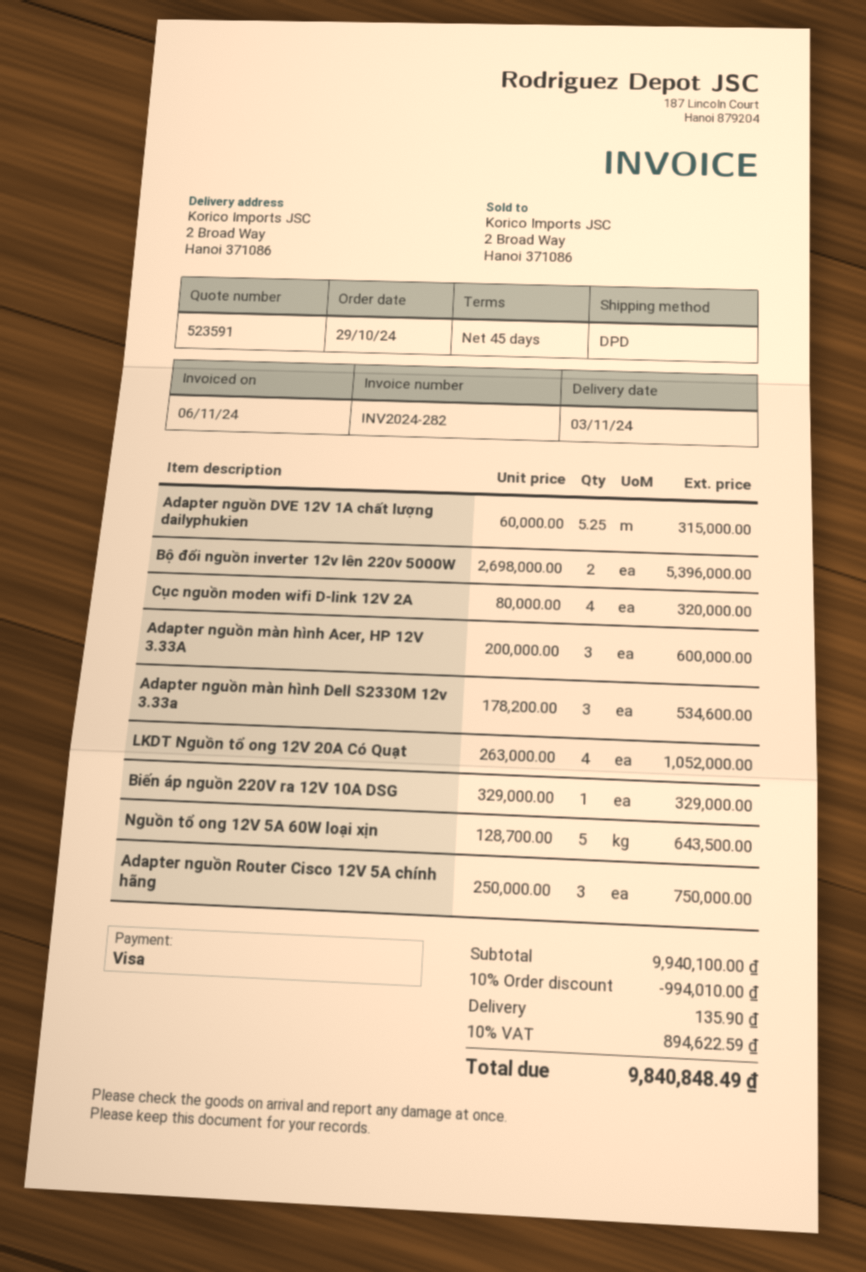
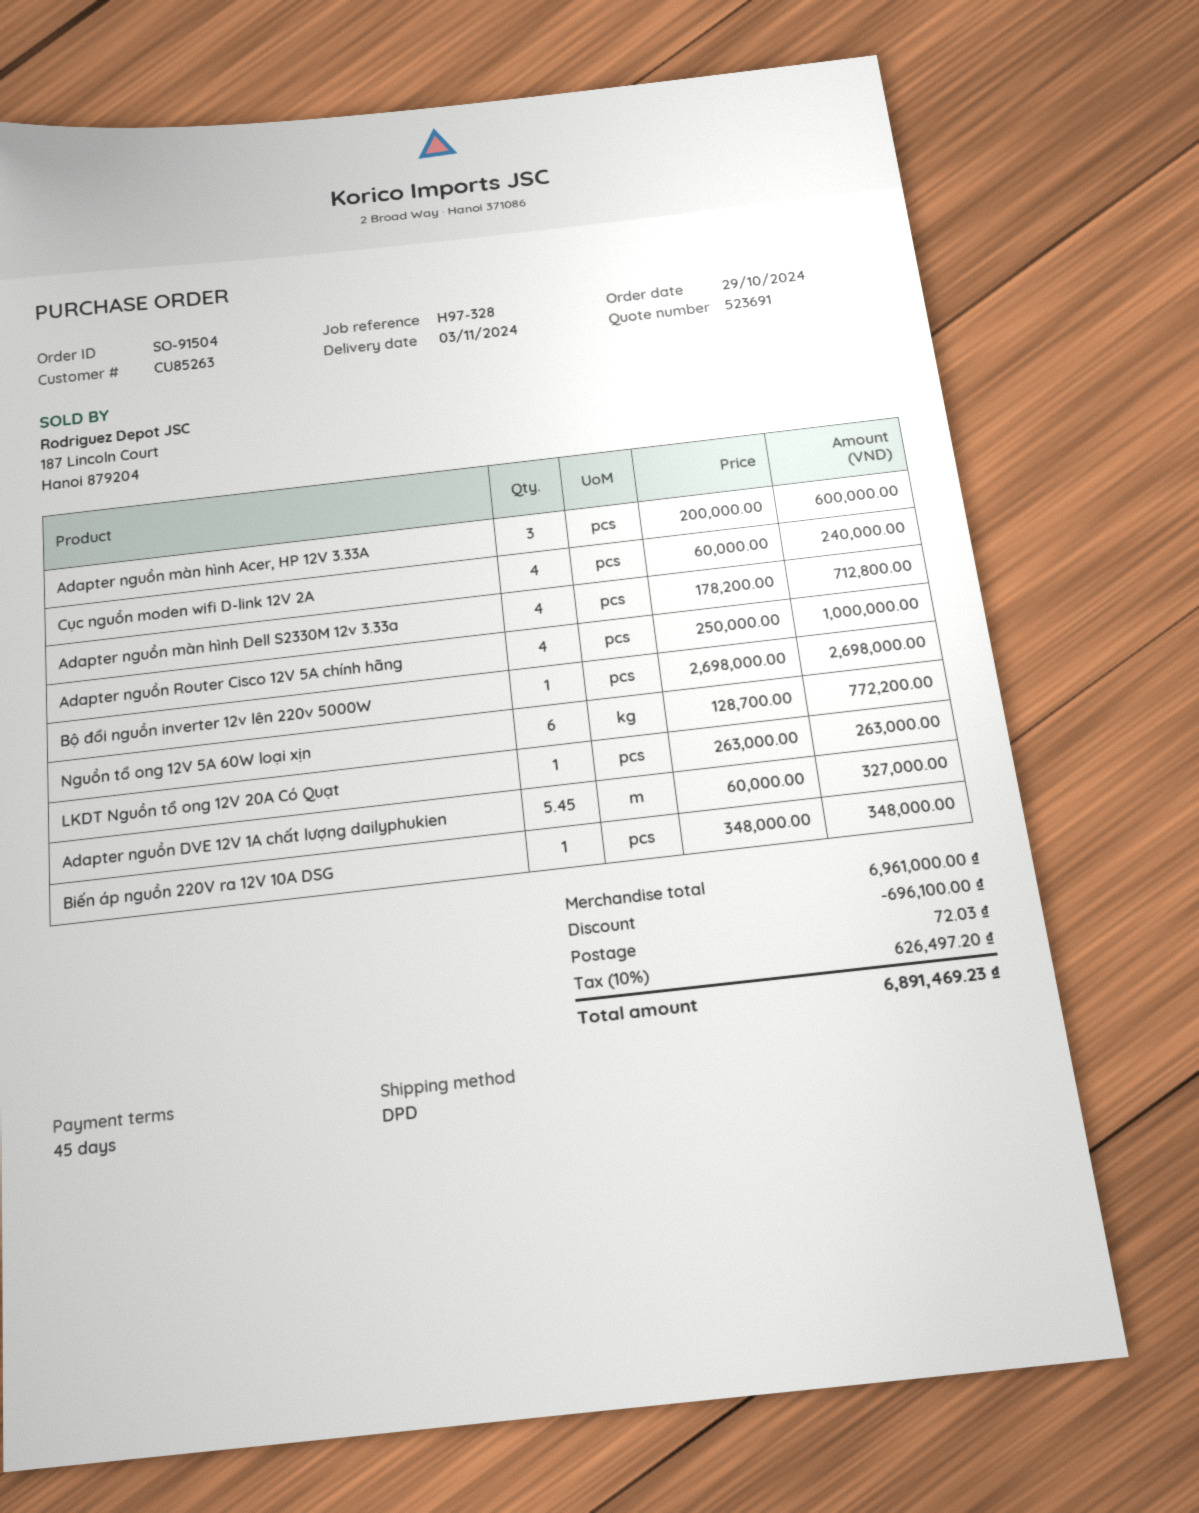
quote number: 523591 -> 523691
Adapter nguồn DVE 12V 1A chất lượng dailyphukien: 5.25 x 60000.00 = 315000.00 -> 5.45 x 60000.00 = 327000.00
Bộ đổi nguồn inverter 12v lên 220v 5000W: 2 x 2698000.00 = 5396000.00 -> 1 x 2698000.00 = 2698000.00
Cục nguồn moden wifi D-link 12V 2A: 4 x 80000.00 = 320000.00 -> 4 x 60000.00 = 240000.00
Adapter nguồn màn hình Dell S2330M 12v 3.33a: 3 x 178200.00 = 534600.00 -> 4 x 178200.00 = 712800.00
LKDT Nguồn tổ ong 12V 20A Có Quạt: 4 x 263000.00 = 1052000.00 -> 1 x 263000.00 = 263000.00
Biến áp nguồn 220V ra 12V 10A DSG: 1 x 329000.00 = 329000.00 -> 1 x 348000.00 = 348000.00
Nguồn tổ ong 12V 5A 60W loại xịn: 5 x 128700.00 = 643500.00 -> 6 x 128700.00 = 772200.00
Adapter nguồn Router Cisco 12V 5A chính hãng: 3 x 250000.00 = 750000.00 -> 4 x 250000.00 = 1000000.00
subtotal: 9940100.00 -> 6961000.00
discount: 994010.00 -> 696100.00
shipping: 135.90 -> 72.03
tax: 10% = 894622.59 -> 10% = 626497.20
total: 9840848.49 -> 6891469.23

